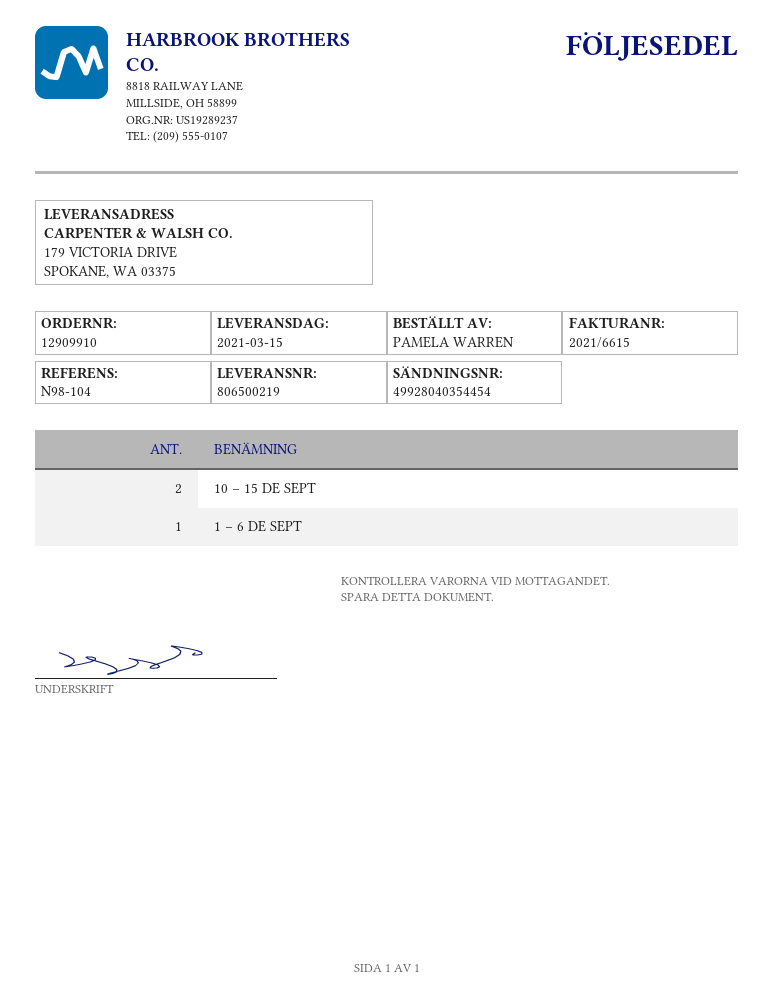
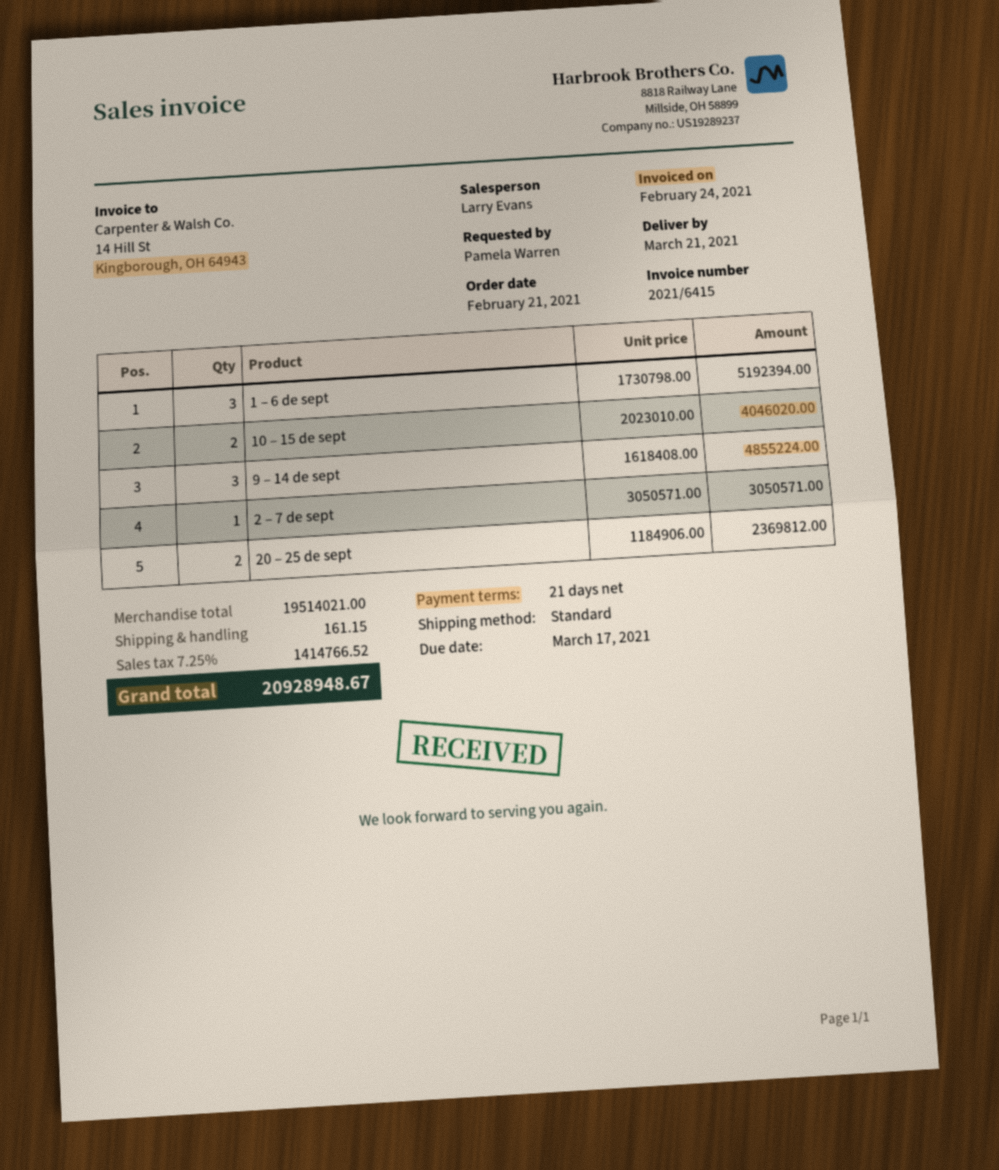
delivery date: 2021-03-15 -> 2021-03-21
invoice number: 2021/6615 -> 2021/6415
1 – 6 DE SEPT: 1 -> 3
9 – 14 de sept: none -> 3
2 – 7 de sept: none -> 1
20 – 25 de sept: none -> 2

